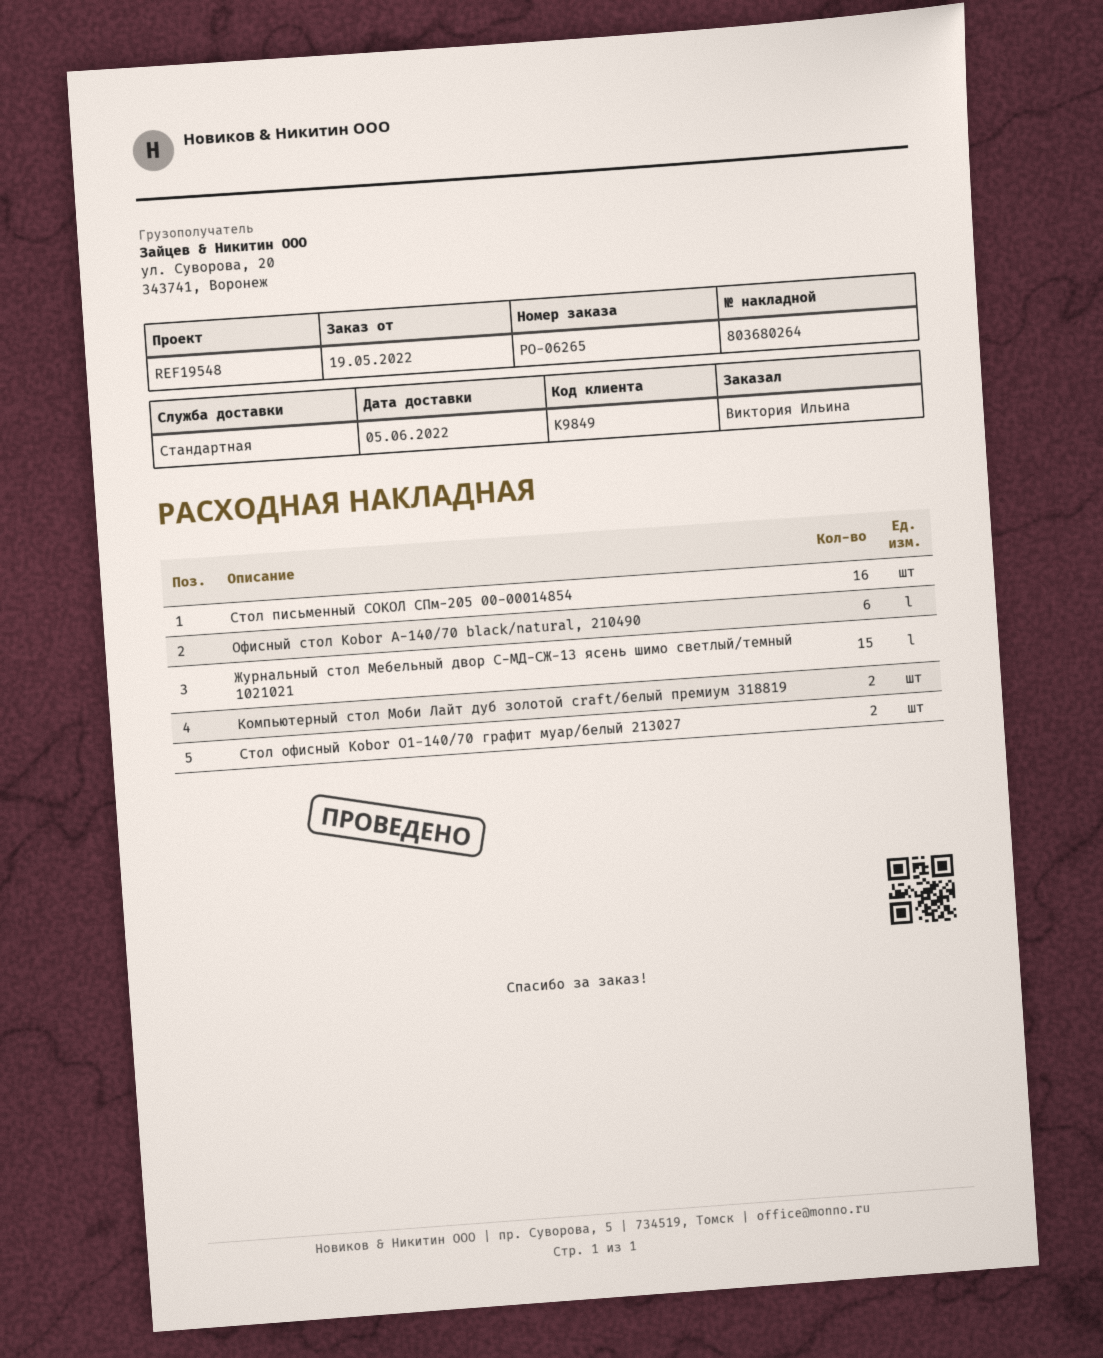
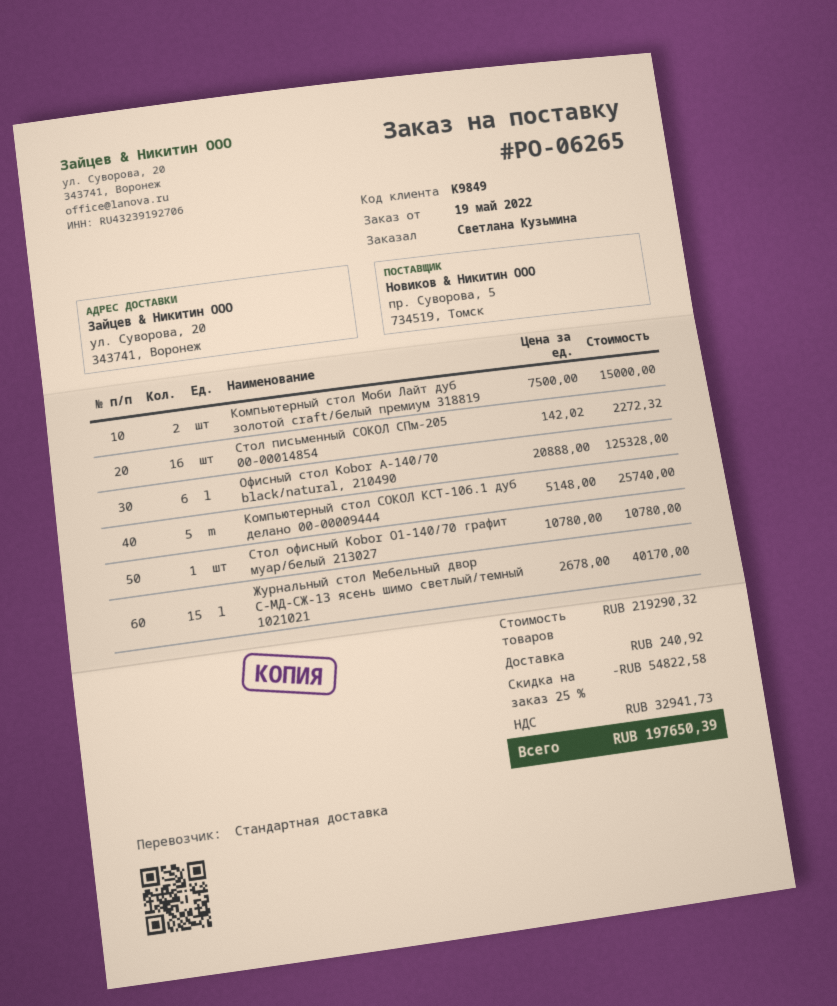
ordered by: Виктория Ильина -> Светлана Кузьмина
Стол офисный Kobor O1-140/70 графит муар/белый 213027: 2 -> 1
Компьютерный стол СОКОЛ КСТ-106.1 дуб делано 00-00009444: none -> 5

